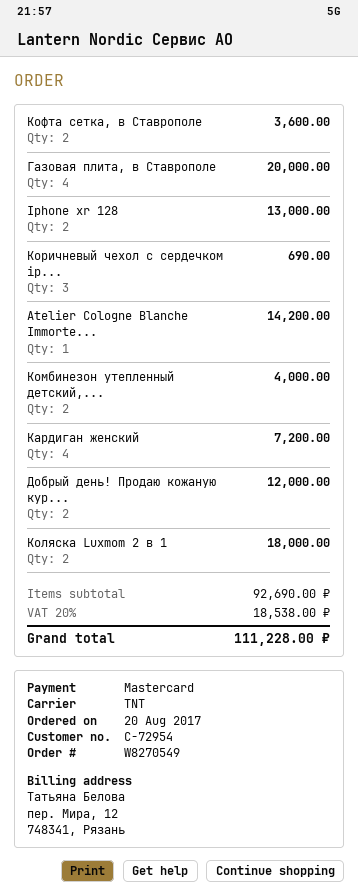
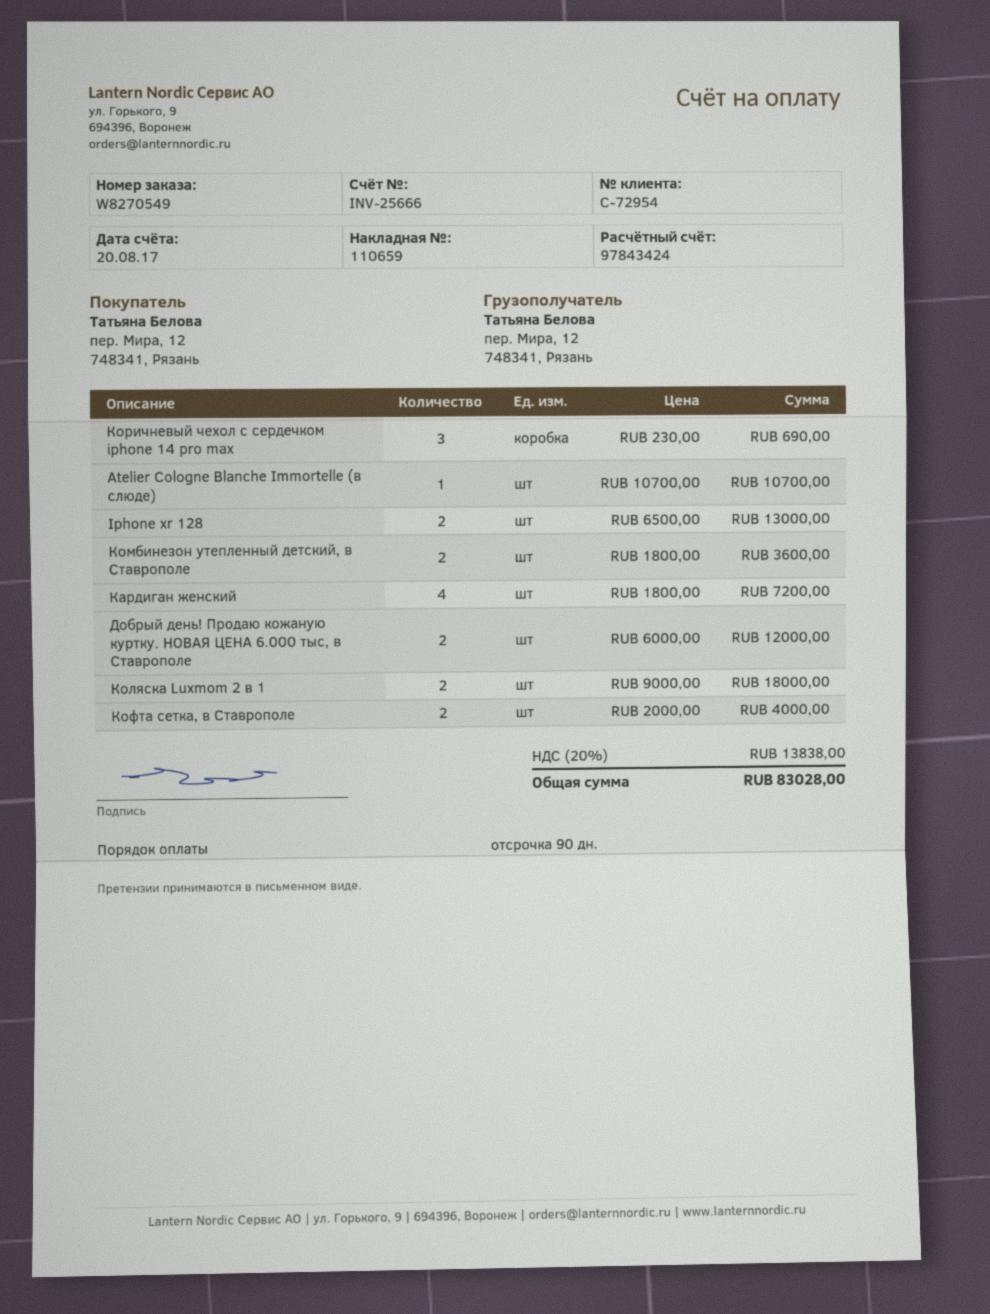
Кофта сетка, в Ставрополе: 2 for 3600.00 -> 2 for 4000.00
Газовая плита, в Ставрополе: 4 for 20000.00 -> none
Atelier Cologne Blanche Immorte...: 1 for 14200.00 -> 1 for 10700.00
Комбинезон утепленный детский,...: 2 for 4000.00 -> 2 for 3600.00
tax: 20% = 18538.00 -> 20% = 13838.00
total: 111228.00 -> 83028.00

